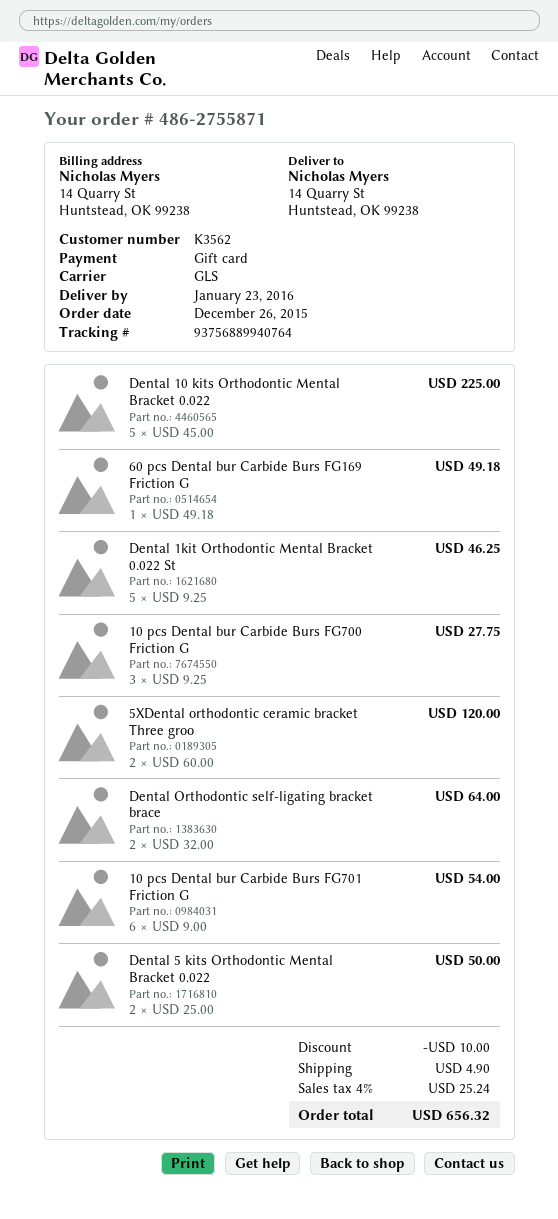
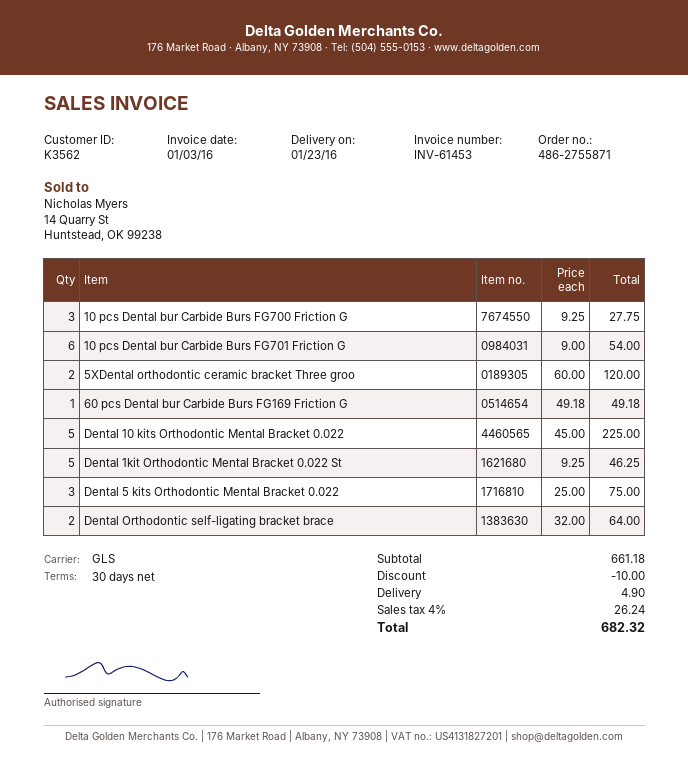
Dental 5 kits Orthodontic Mental Bracket 0.022: 2 x 25.00 = 50.00 -> 3 x 25.00 = 75.00
tax: 4% = 25.24 -> 4% = 26.24
total: 656.32 -> 682.32

